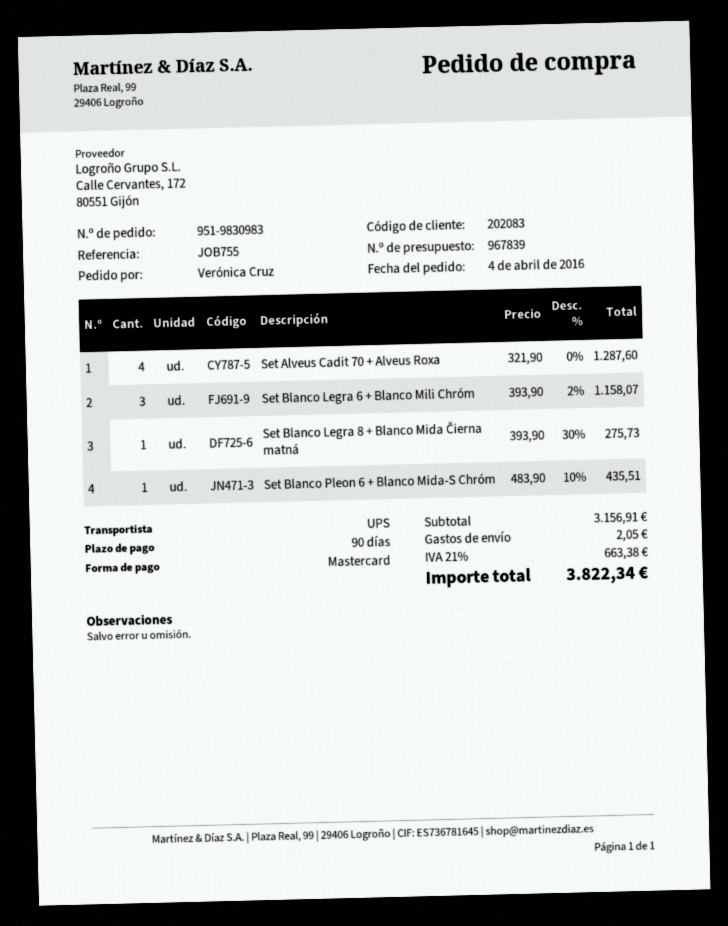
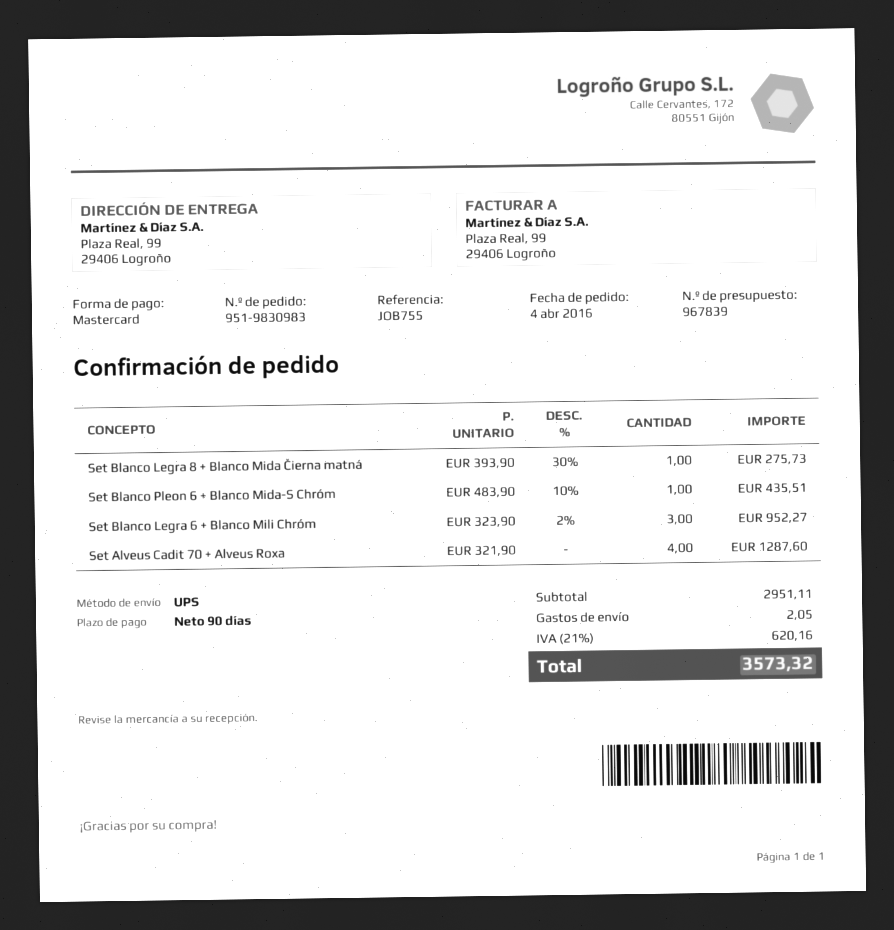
Set Blanco Legra 6 + Blanco Mili Chróm: 3 x 393.90 - 2% = 1158.07 -> 3 x 323.90 - 2% = 952.27
subtotal: 3156.91 -> 2951.11
tax: 21% = 663.38 -> 21% = 620.16
total: 3822.34 -> 3573.32

